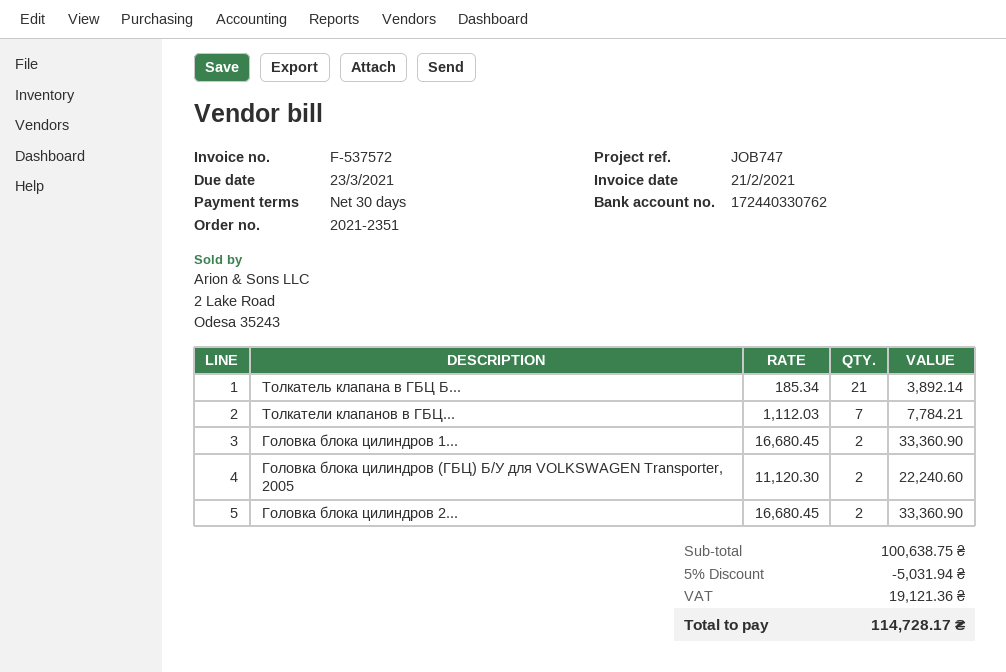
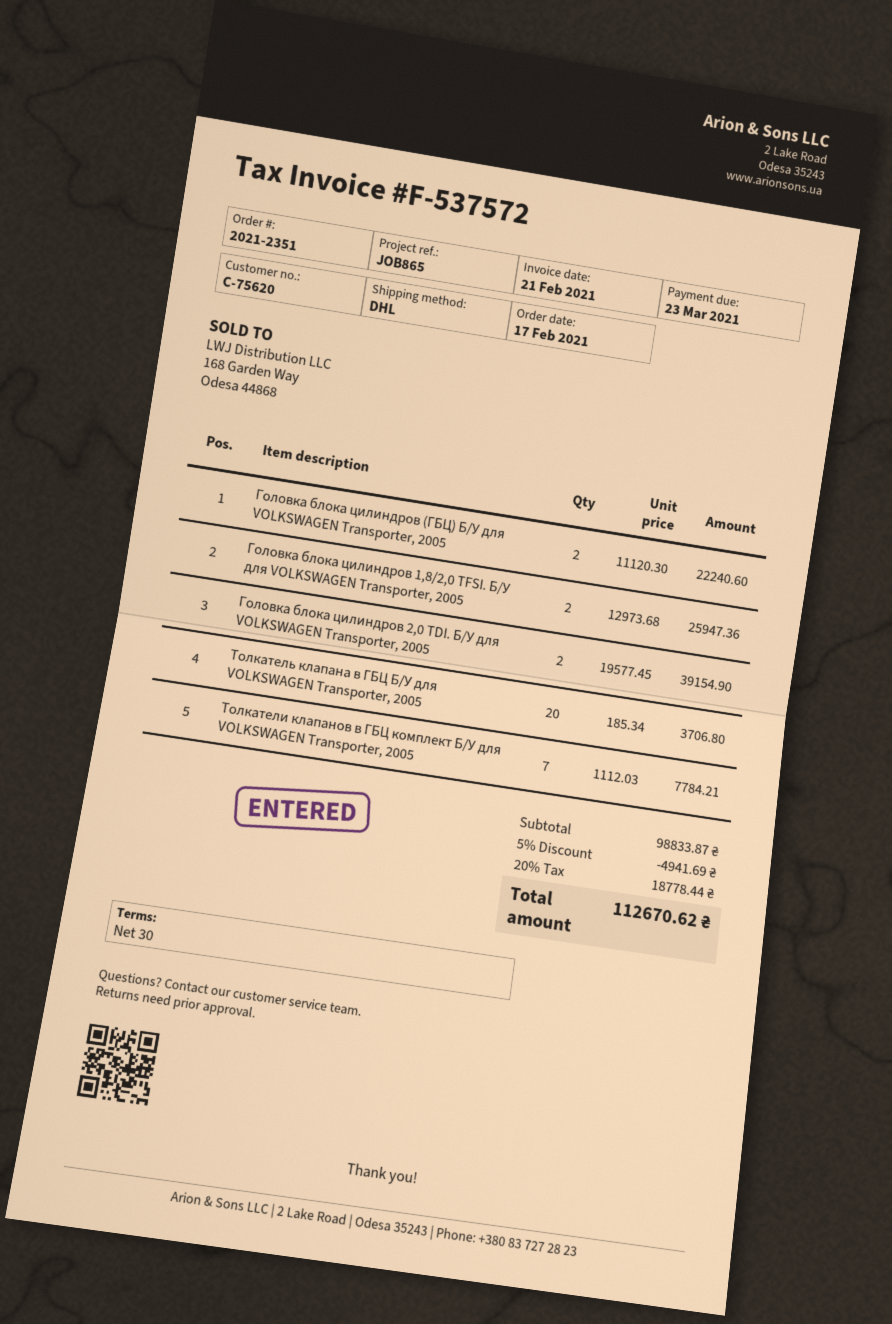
reference: JOB747 -> JOB865
Толкатель клапана в ГБЦ Б...: 21 x 185.34 = 3892.14 -> 20 x 185.34 = 3706.80
Головка блока цилиндров 1...: 2 x 16680.45 = 33360.90 -> 2 x 12973.68 = 25947.36
Головка блока цилиндров 2...: 2 x 16680.45 = 33360.90 -> 2 x 19577.45 = 39154.90
subtotal: 100638.75 -> 98833.87
discount: 5% = 5031.94 -> 5% = 4941.69
tax: 19121.36 -> 18778.44
total: 114728.17 -> 112670.62

